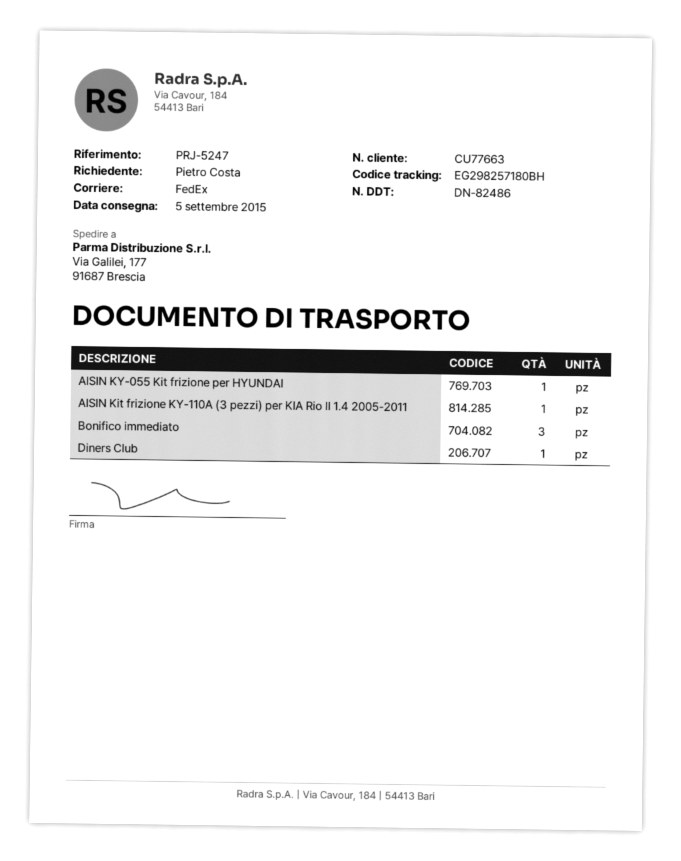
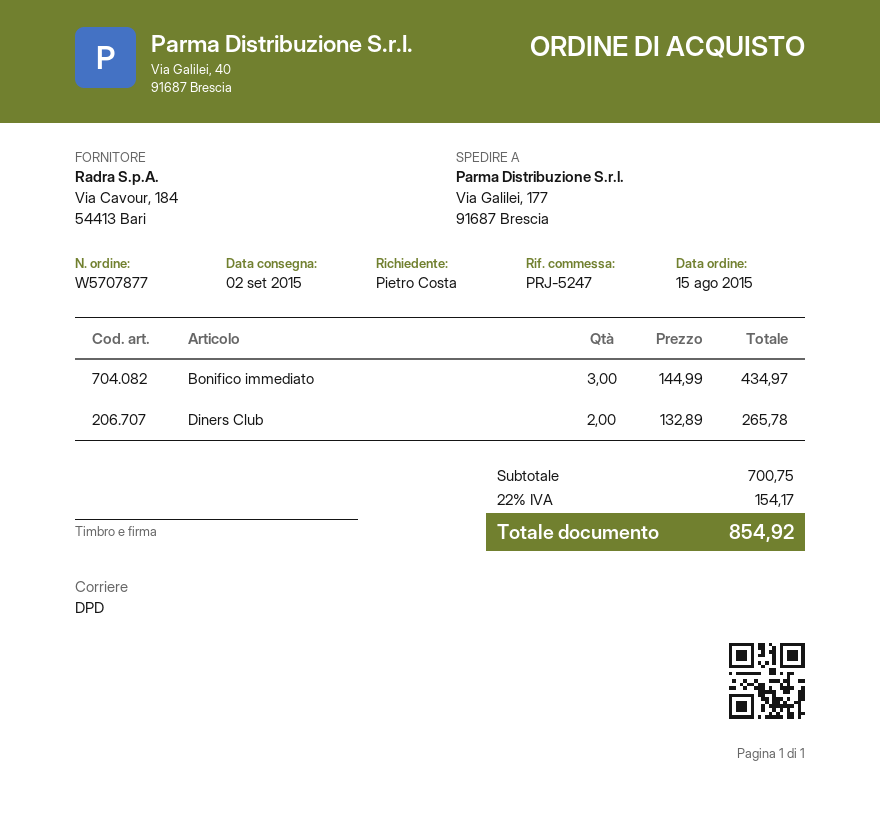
delivery date: 2015-09-05 -> 2015-09-02
shipping method: FedEx -> DPD
AISIN KY-055 Kit frizione per HYUNDAI: 1 -> none
AISIN Kit frizione KY-110A (3 pezzi) per KIA Rio II 1.4 2005-2011: 1 -> none
Diners Club: 1 -> 2

